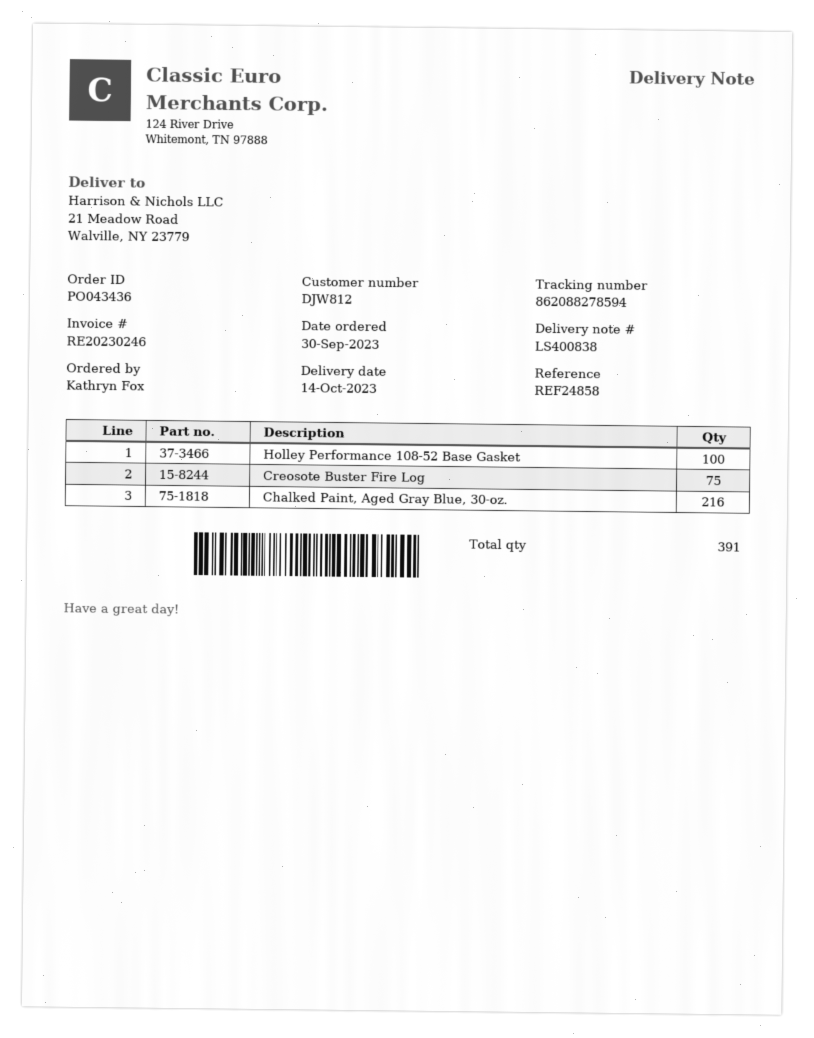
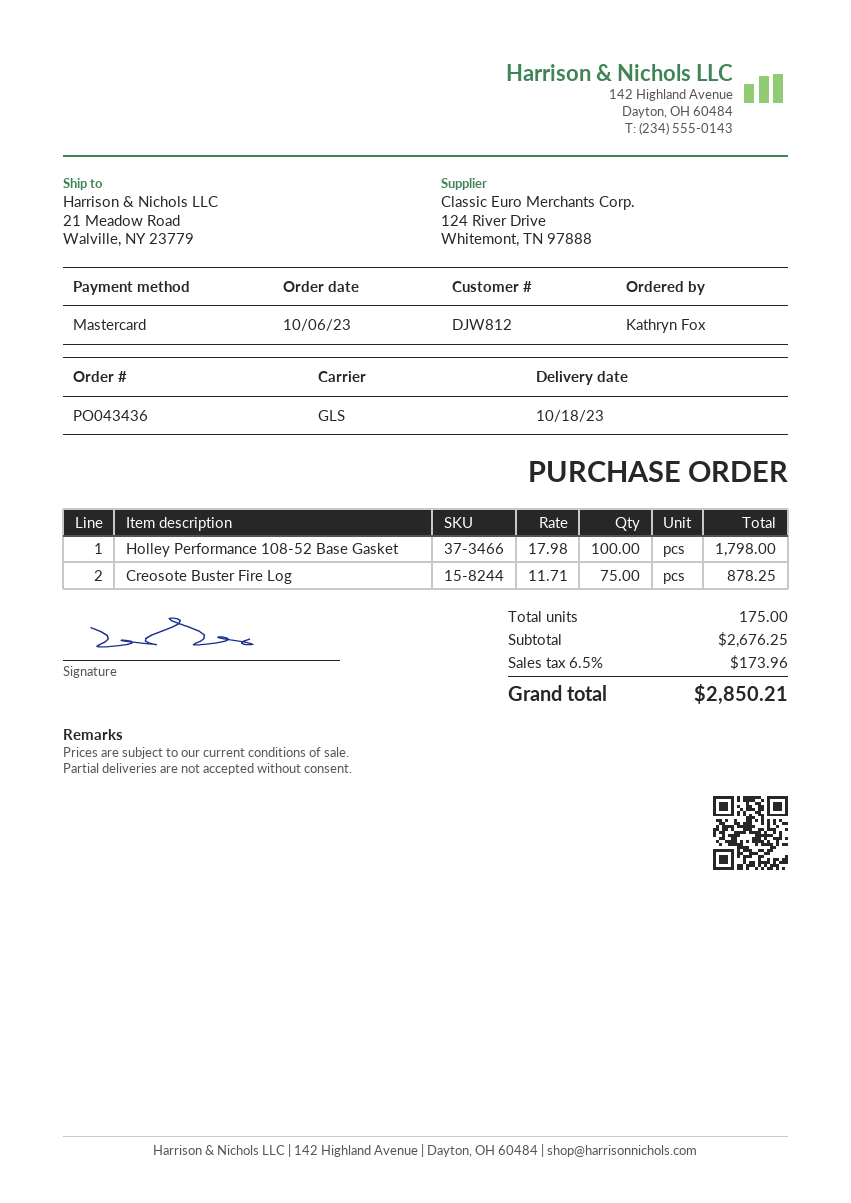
order date: 2023-09-30 -> 2023-10-06
delivery date: 2023-10-14 -> 2023-10-18
Chalked Paint, Aged Gray Blue, 30-oz.: 216 -> none
total quantity: 391 -> 175

